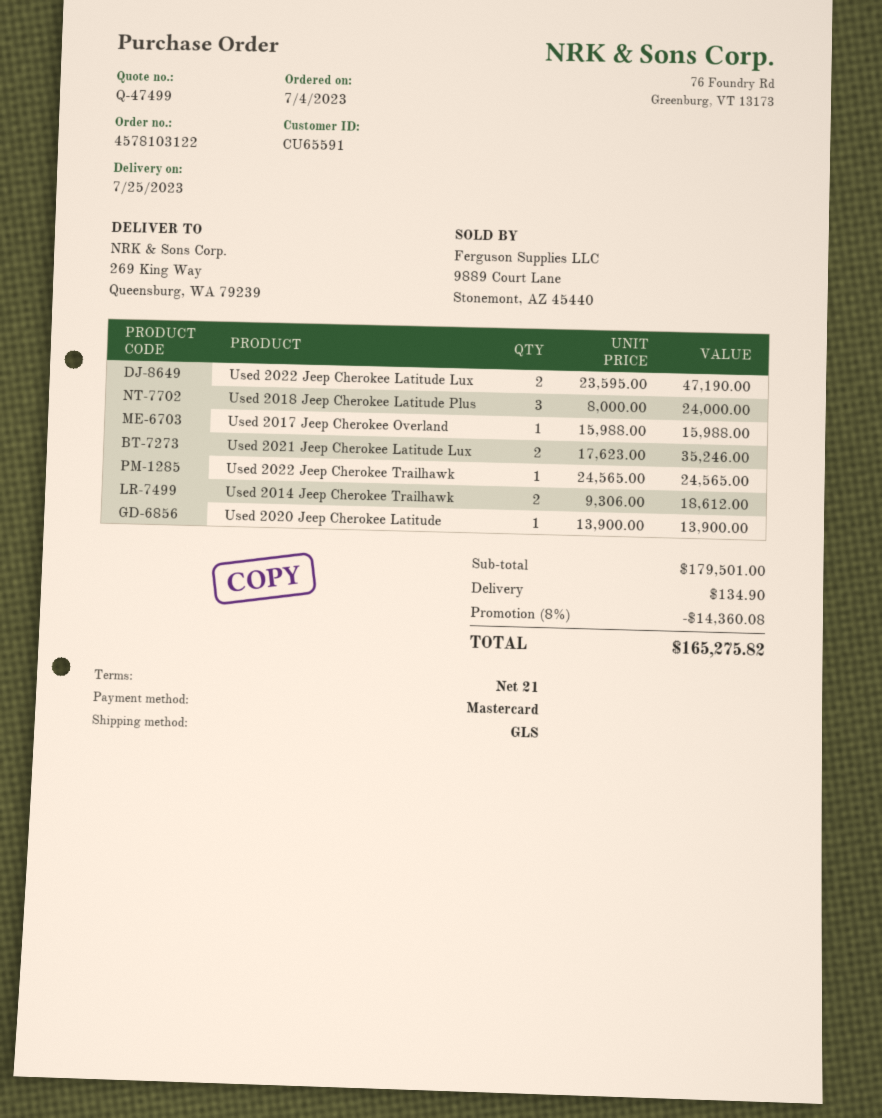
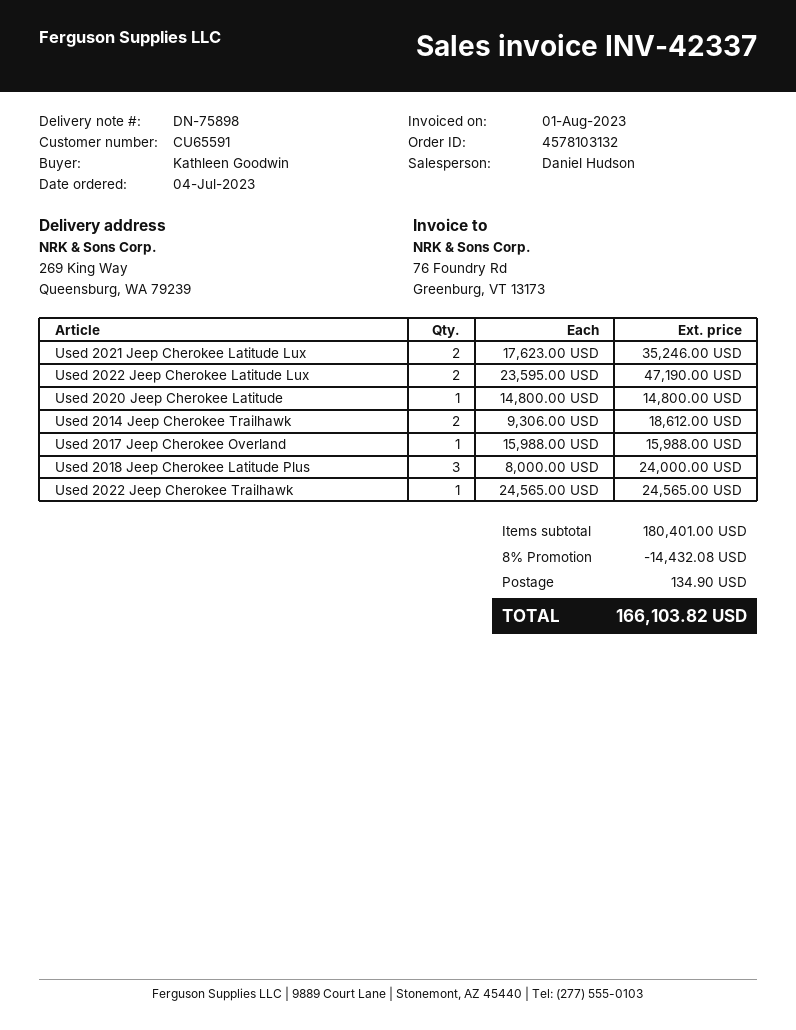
order number: 4578103122 -> 4578103132
Used 2020 Jeep Cherokee Latitude: 1 x 13900.00 = 13900.00 -> 1 x 14800.00 = 14800.00
subtotal: 179501.00 -> 180401.00
discount: 8% = 14360.08 -> 8% = 14432.08
total: 165275.82 -> 166103.82

